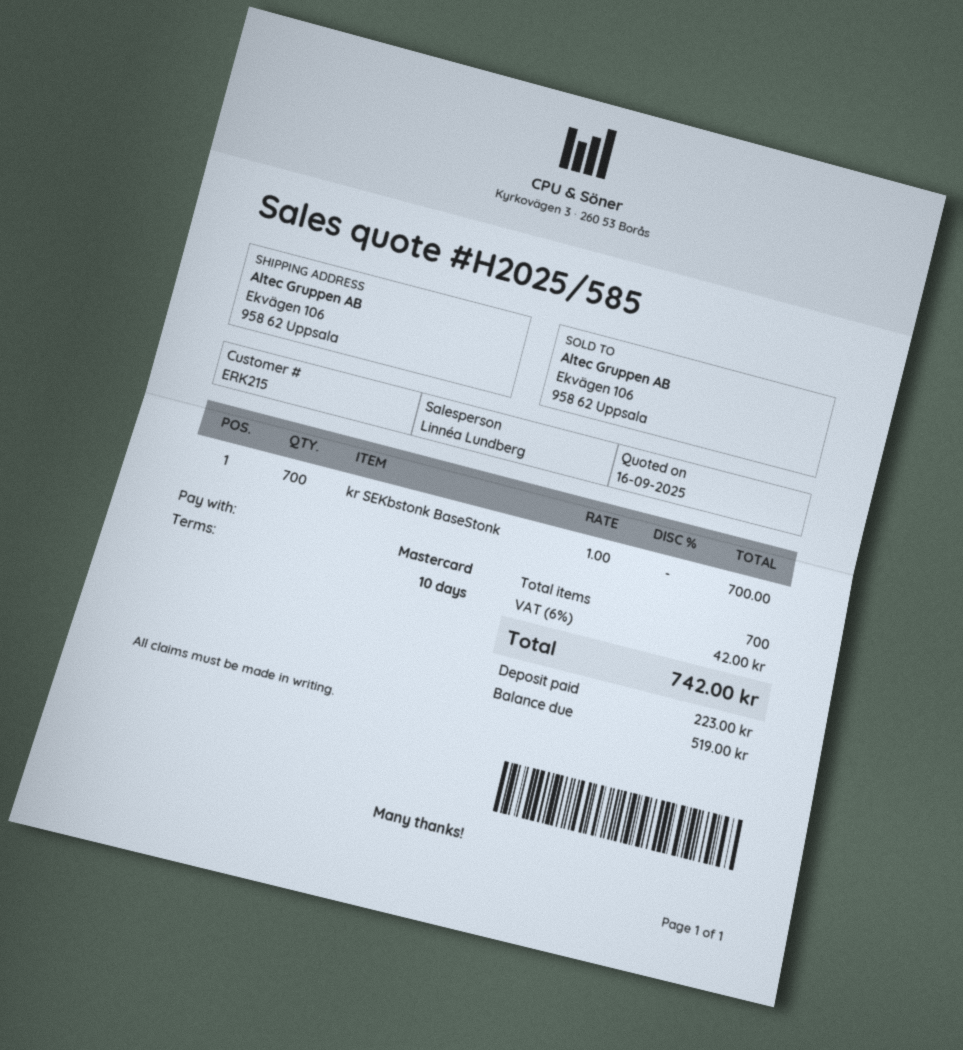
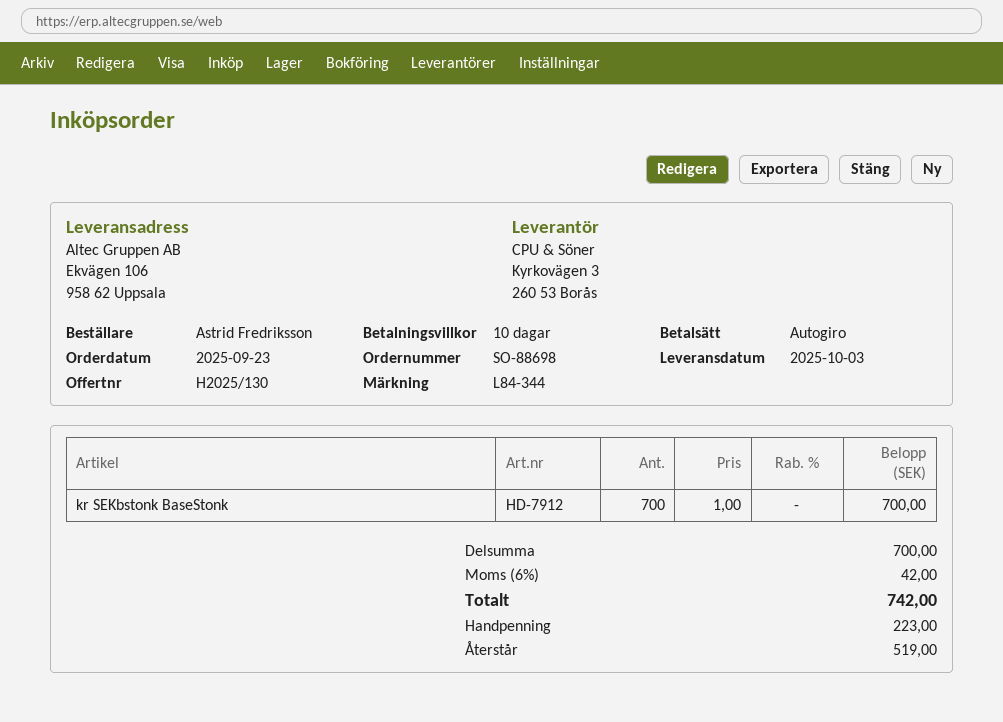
quote number: H2025/585 -> H2025/130
payment method: Mastercard -> direct debit

